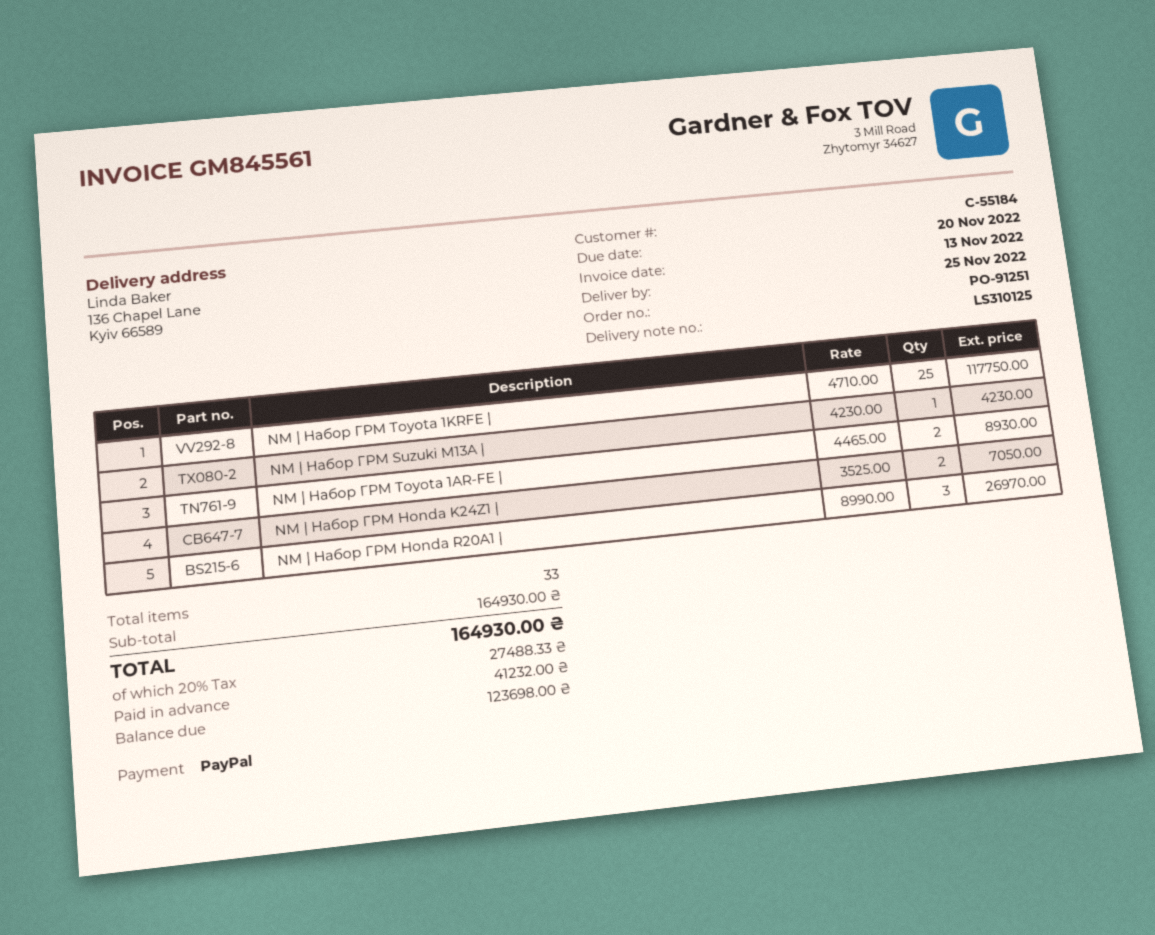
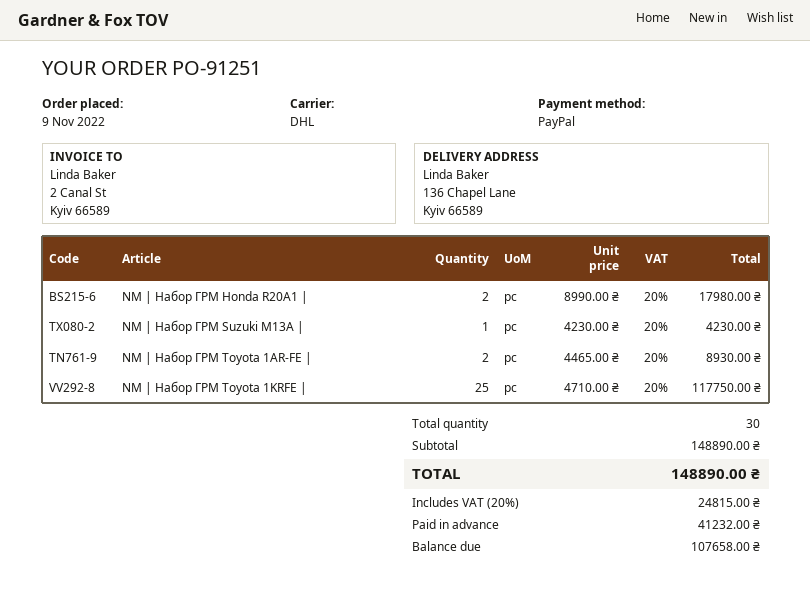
NM | Набор ГРМ Honda K24Z1 |: 2 x 3525.00 = 7050.00 -> none
NM | Набор ГРМ Honda R20A1 |: 3 x 8990.00 = 26970.00 -> 2 x 8990.00 = 17980.00
total quantity: 33 -> 30
subtotal: 164930.00 -> 148890.00
tax: 20% = 27488.33 -> 20% = 24815.00
total: 164930.00 -> 148890.00
balance: 123698.00 -> 107658.00

